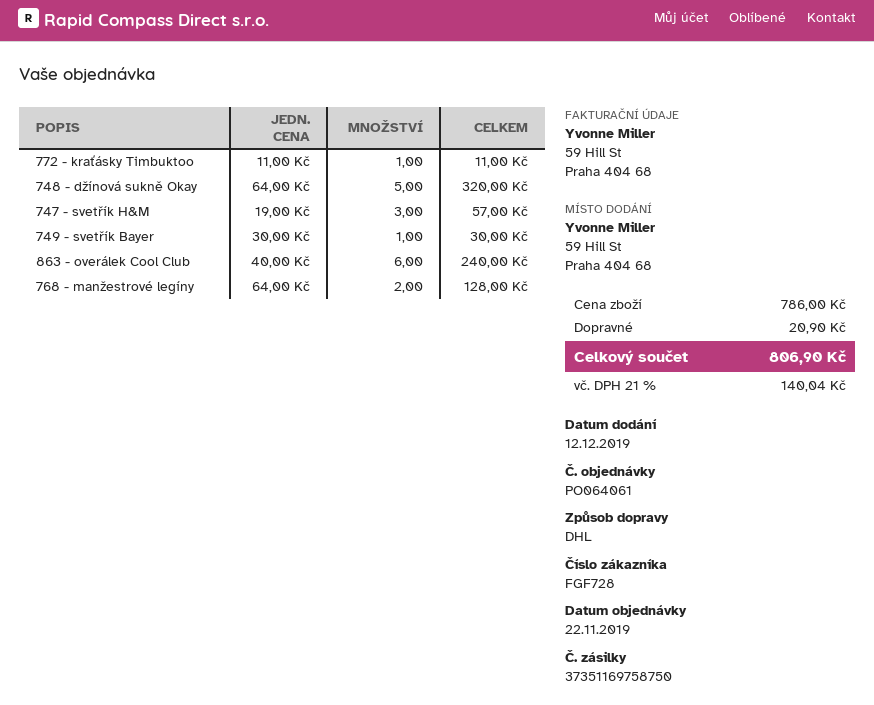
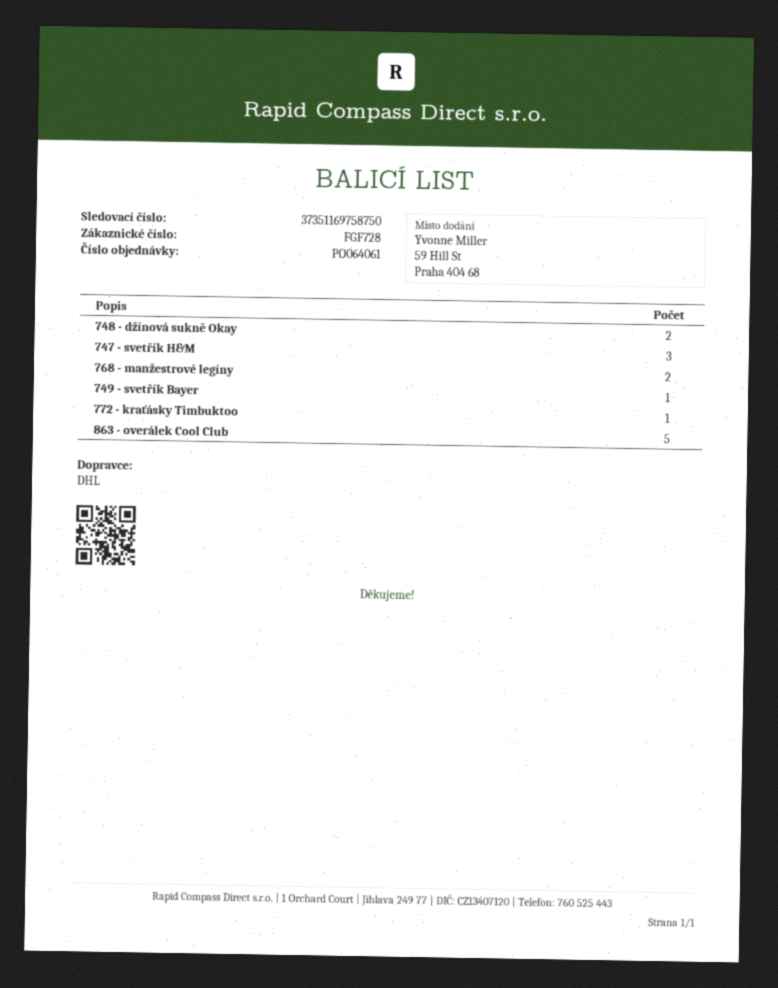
748 - džínová sukně Okay: 5 -> 2
863 - overálek Cool Club: 6 -> 5

